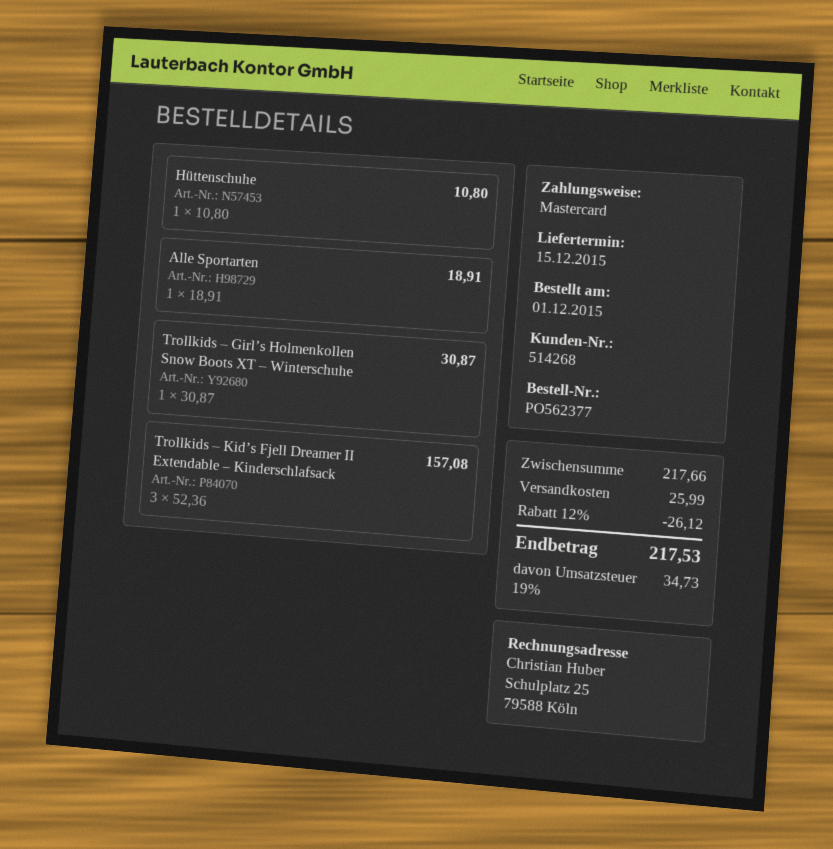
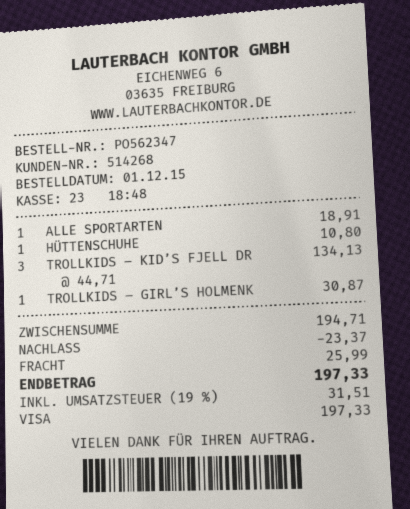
order number: PO562377 -> PO562347
payment method: Mastercard -> Visa
Trollkids – Kid’s Fjell Dreamer II Extendable – Kinderschlafsack: 3 x 52.36 = 157.08 -> 3 x 44.71 = 134.13
subtotal: 217.66 -> 194.71
discount: 26.12 -> 23.37
tax: 19% = 34.73 -> 19% = 31.51
total: 217.53 -> 197.33

